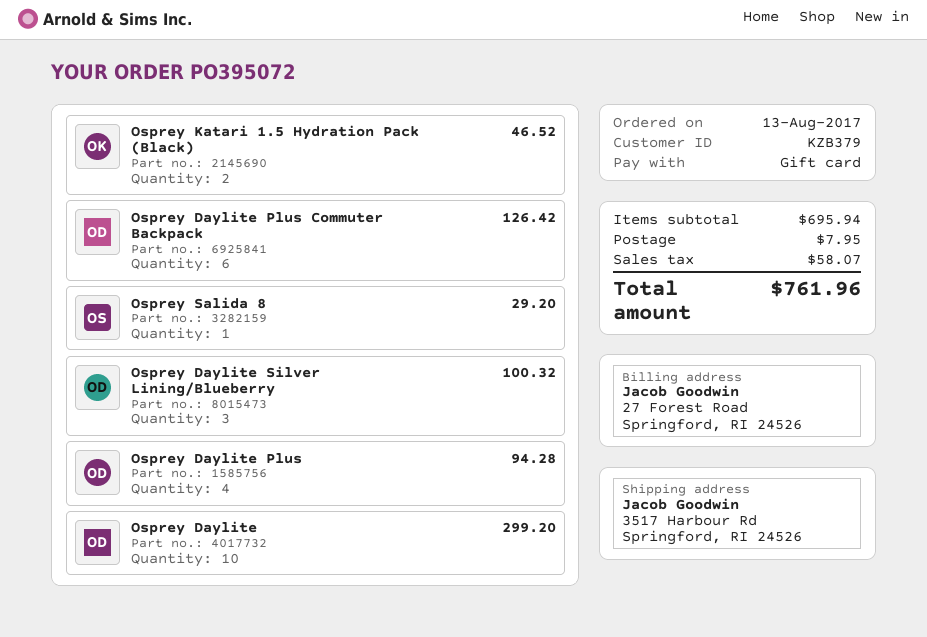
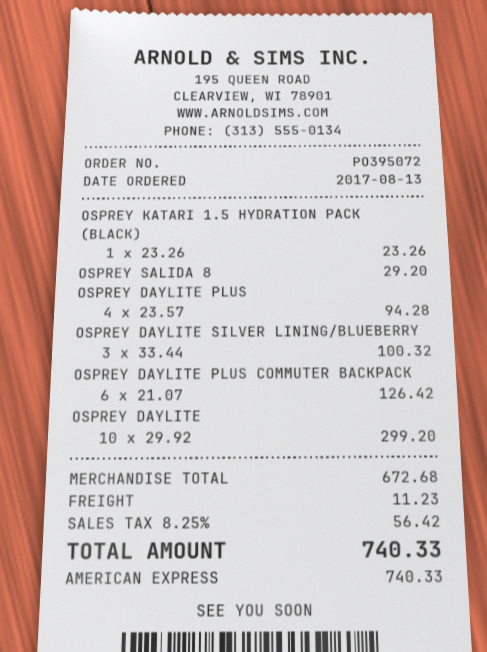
payment method: gift card -> American Express
Osprey Katari 1.5 Hydration Pack (Black): 2 for 46.52 -> 1 for 23.26
subtotal: 695.94 -> 672.68
shipping: 7.95 -> 11.23
tax: 58.07 -> 56.42
total: 761.96 -> 740.33

